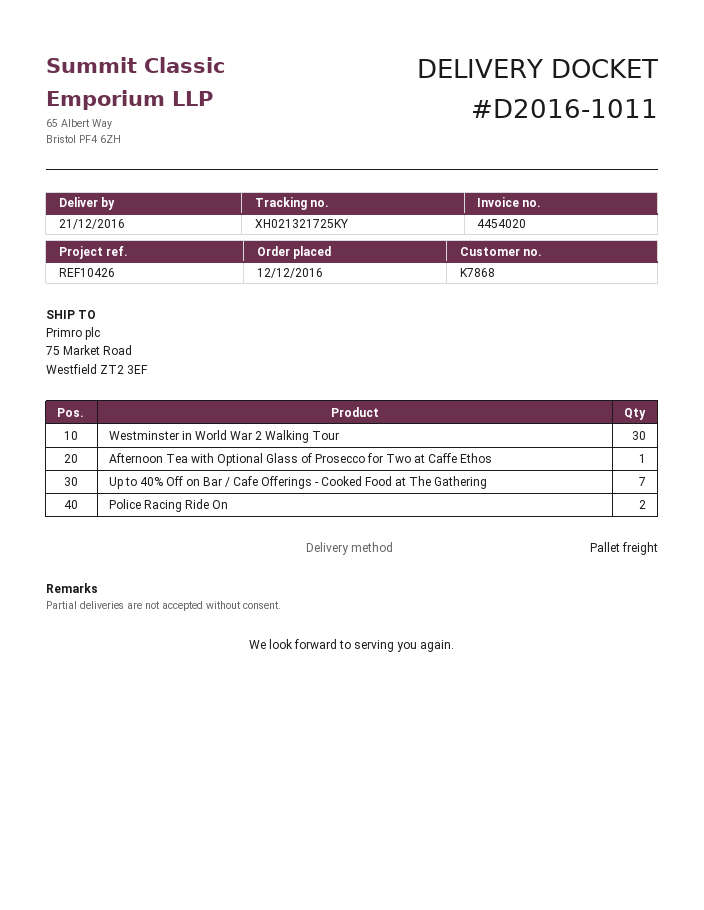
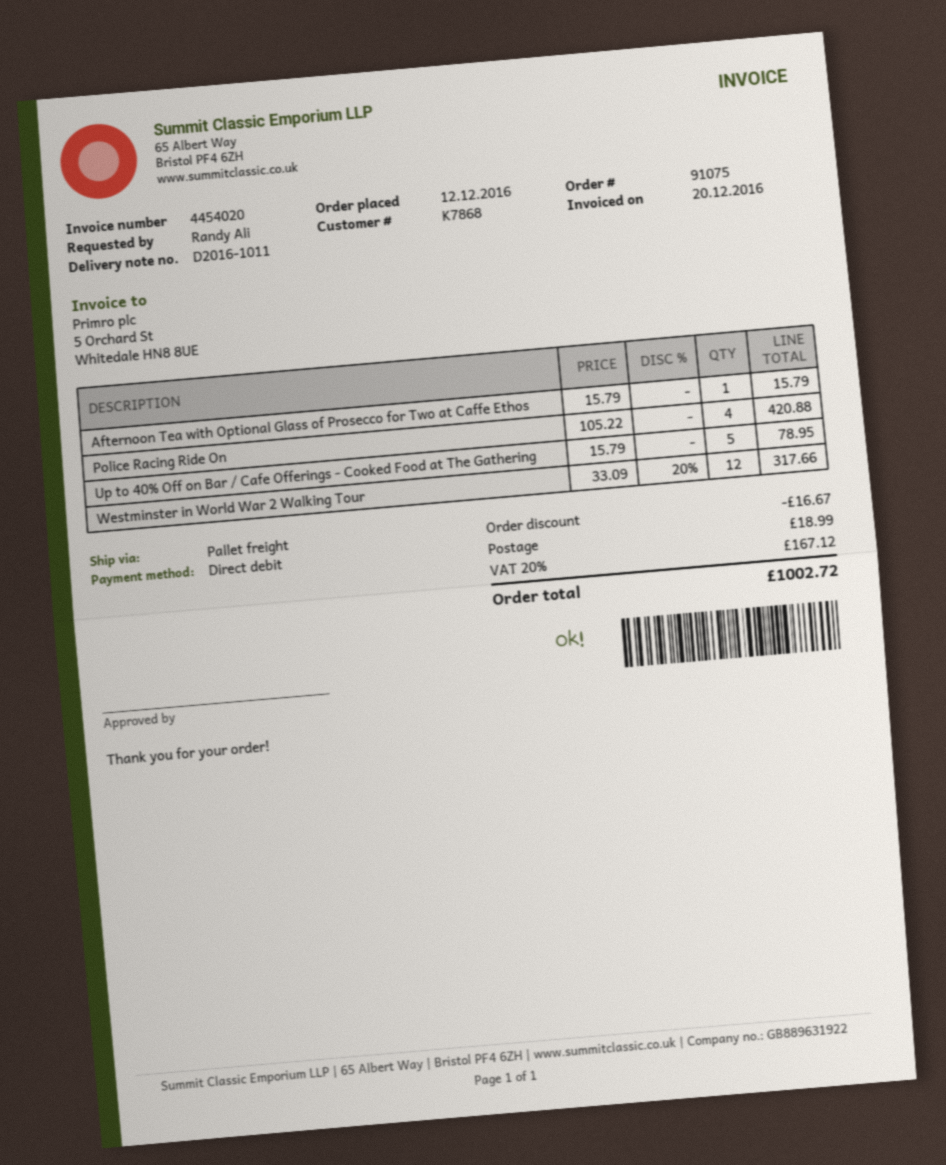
Westminster in World War 2 Walking Tour: 30 -> 12
Up to 40% Off on Bar / Cafe Offerings - Cooked Food at The Gathering: 7 -> 5
Police Racing Ride On: 2 -> 4

